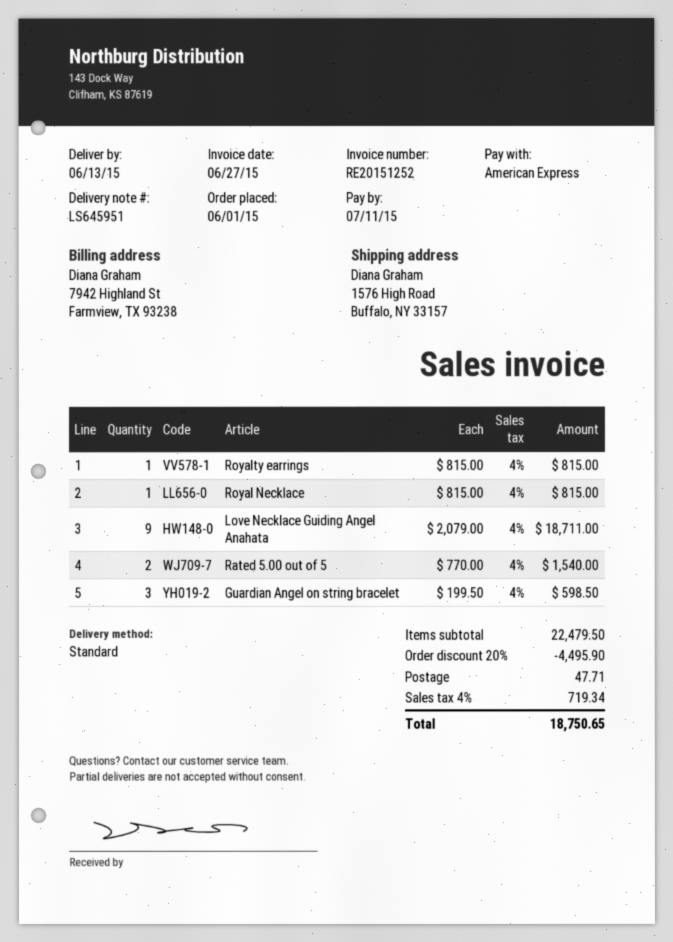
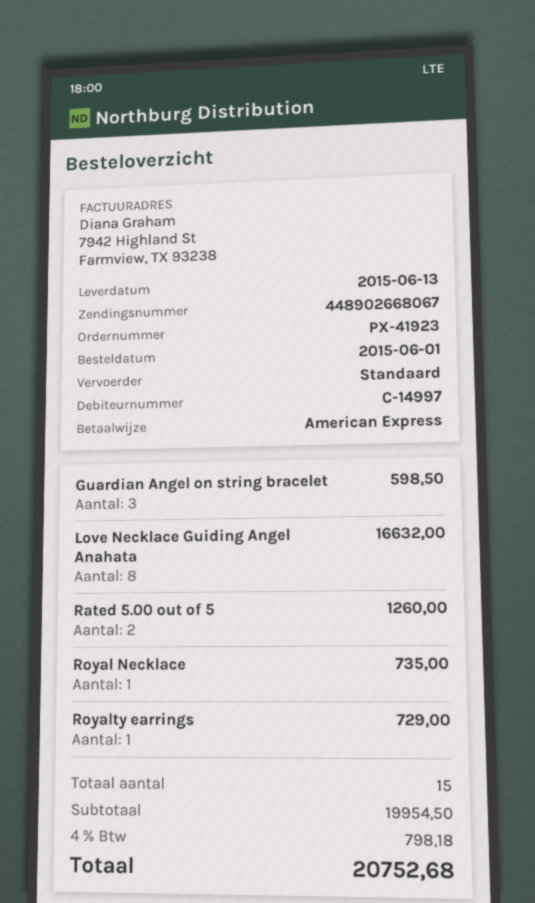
Royalty earrings: 1 for 815.00 -> 1 for 729.00
Royal Necklace: 1 for 815.00 -> 1 for 735.00
Love Necklace Guiding Angel Anahata: 9 for 18711.00 -> 8 for 16632.00
Rated 5.00 out of 5: 2 for 1540.00 -> 2 for 1260.00
subtotal: 22479.50 -> 19954.50
discount: 20% = 4495.90 -> none
shipping: 47.71 -> none
tax: 4% = 719.34 -> 4% = 798.18
total: 18750.65 -> 20752.68

